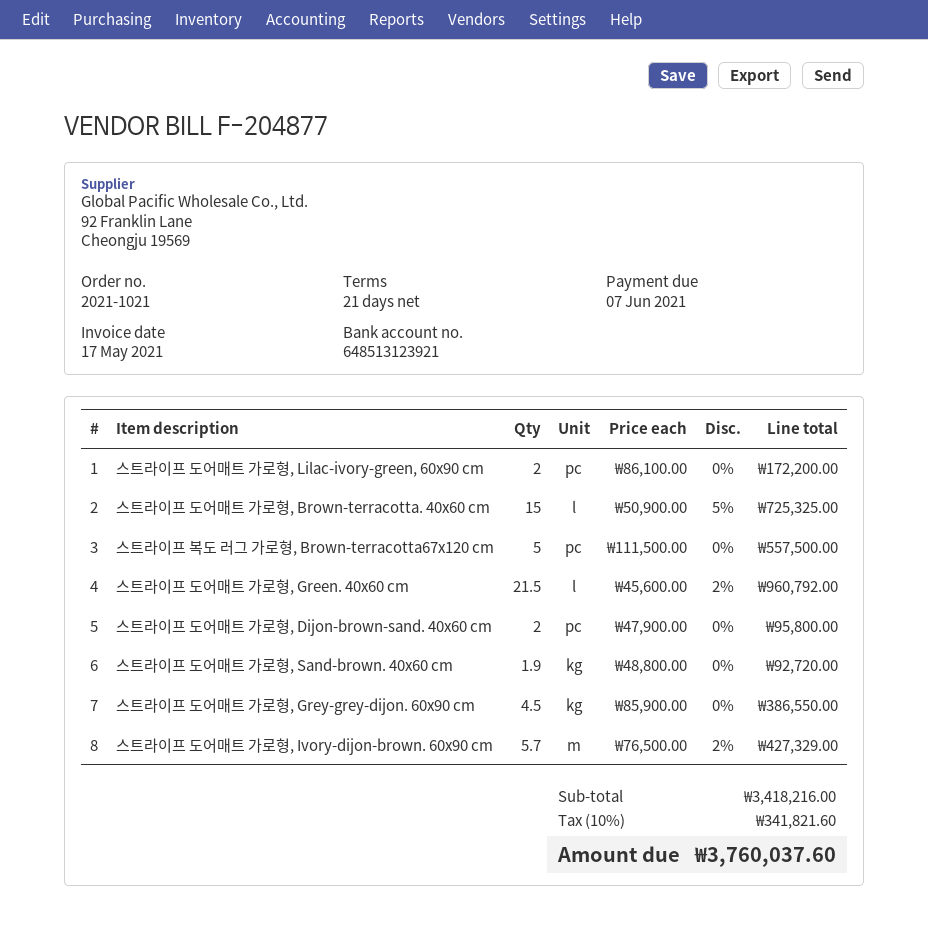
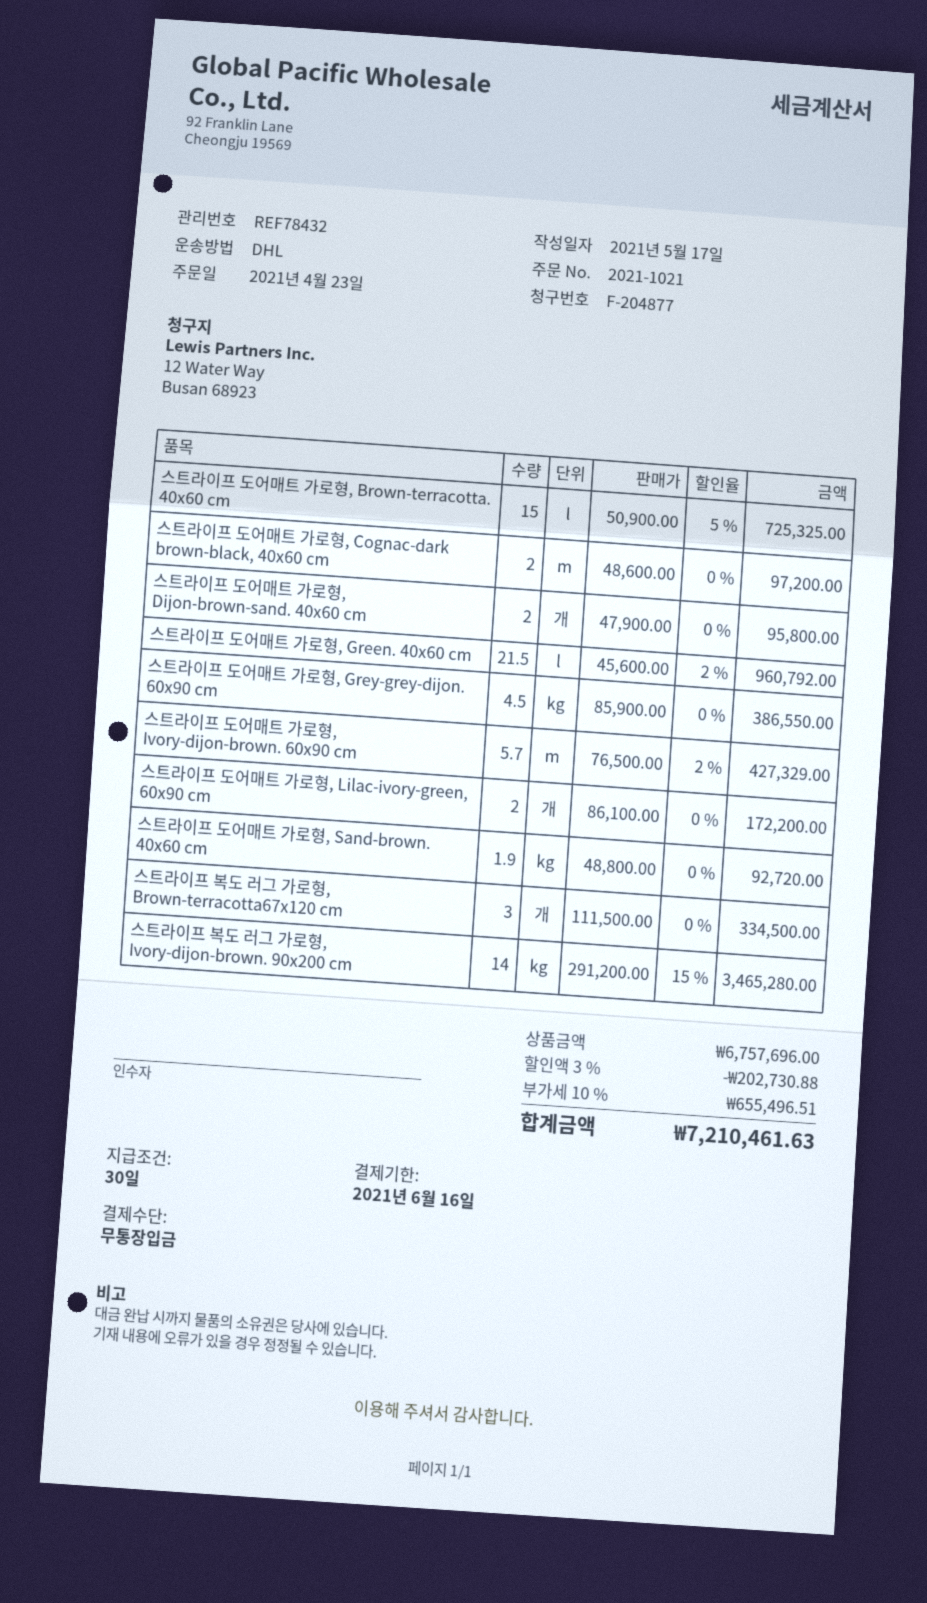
payment terms: 21 days -> 30 days
due date: 2021-06-07 -> 2021-06-16
스트라이프 복도 러그 가로형, Brown-terracotta67x120 cm: 5 x 111500.00 = 557500.00 -> 3 x 111500.00 = 334500.00
스트라이프 도어매트 가로형, Cognac-dark brown-black, 40x60 cm: none -> 2 x 48600.00 = 97200.00
스트라이프 복도 러그 가로형, Ivory-dijon-brown. 90x200 cm: none -> 14 x 291200.00 - 15% = 3465280.00
subtotal: 3418216.00 -> 6757696.00
discount: none -> 3% = 202730.88
tax: 10% = 341821.60 -> 10% = 655496.51
total: 3760037.60 -> 7210461.63

